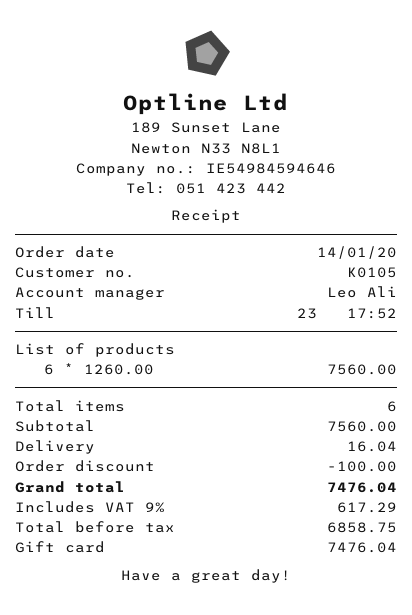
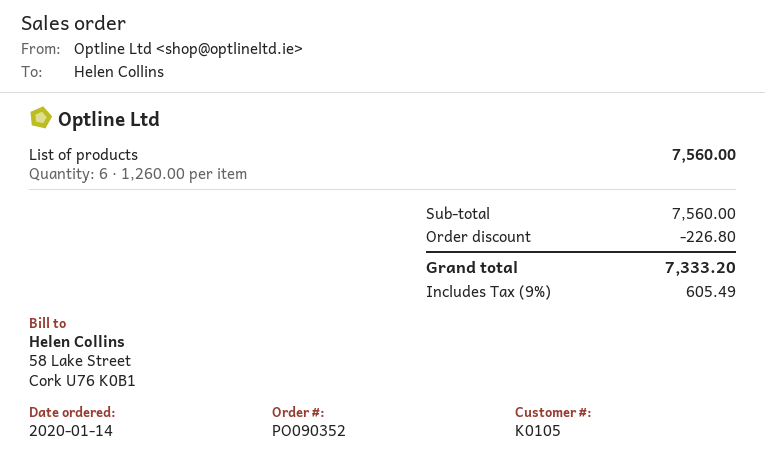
discount: 100.00 -> 226.80
shipping: 16.04 -> none
tax: 9% = 617.29 -> 9% = 605.49
total: 7476.04 -> 7333.20

